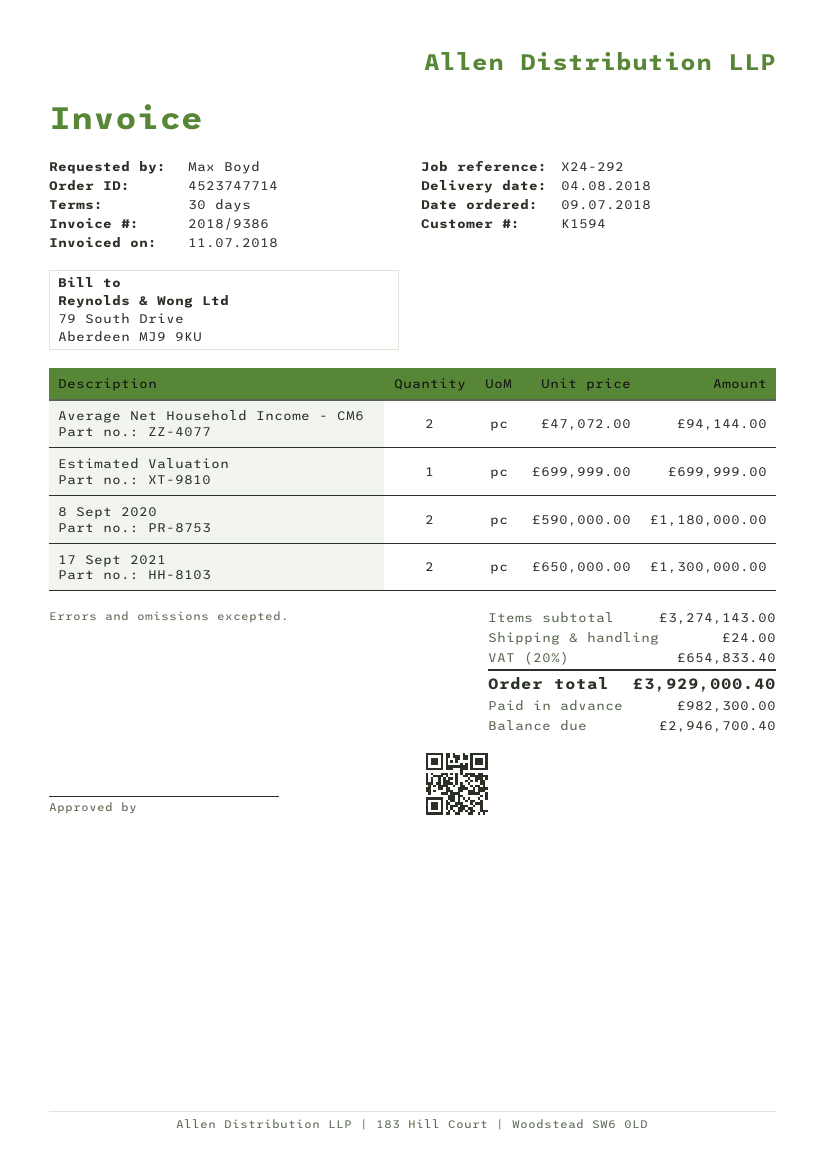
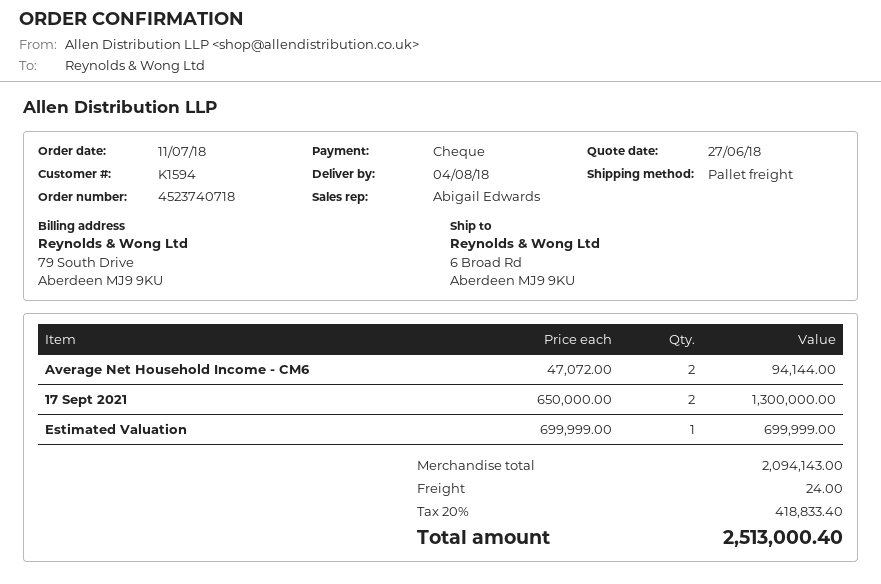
order number: 4523747714 -> 4523740718
order date: 2018-07-09 -> 2018-07-11
8 Sept 2020: 2 x 590000.00 = 1180000.00 -> none
subtotal: 3274143.00 -> 2094143.00
tax: 20% = 654833.40 -> 20% = 418833.40
total: 3929000.40 -> 2513000.40

